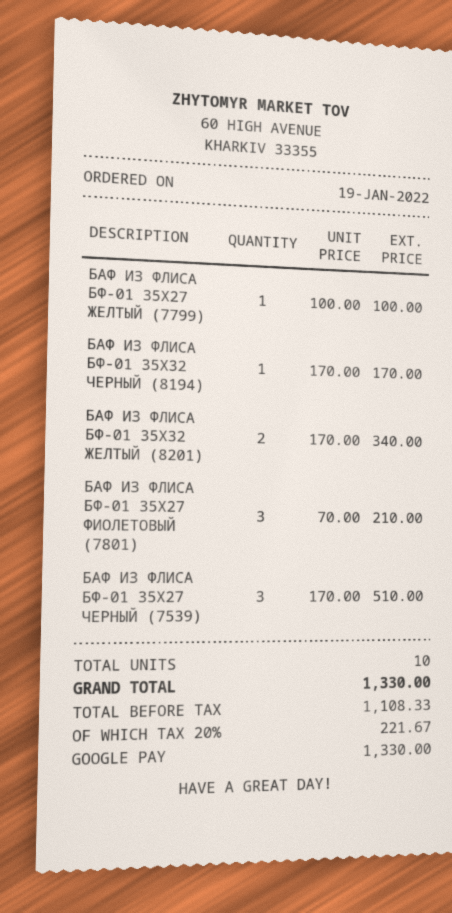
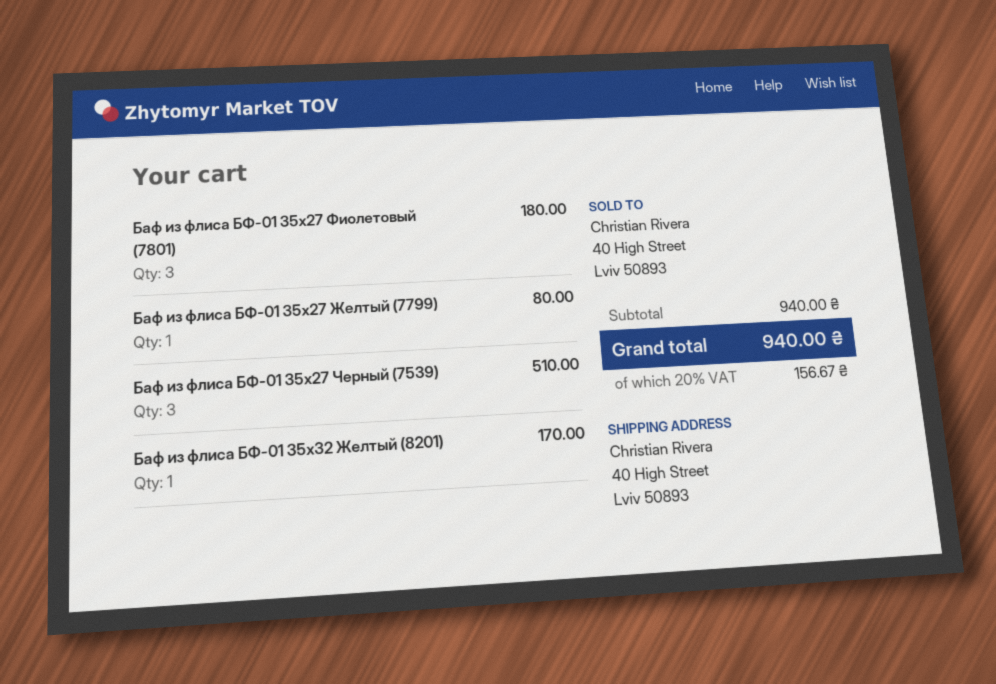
БАФ ИЗ ФЛИСА БФ-01 35Х27 ЖЕЛТЫЙ (7799): 1 for 100.00 -> 1 for 80.00
БАФ ИЗ ФЛИСА БФ-01 35Х32 ЧЕРНЫЙ (8194): 1 for 170.00 -> none
БАФ ИЗ ФЛИСА БФ-01 35Х32 ЖЕЛТЫЙ (8201): 2 for 340.00 -> 1 for 170.00
БАФ ИЗ ФЛИСА БФ-01 35Х27 ФИОЛЕТОВЫЙ (7801): 3 for 210.00 -> 3 for 180.00
tax: 20% = 221.67 -> 20% = 156.67
total: 1330.00 -> 940.00

